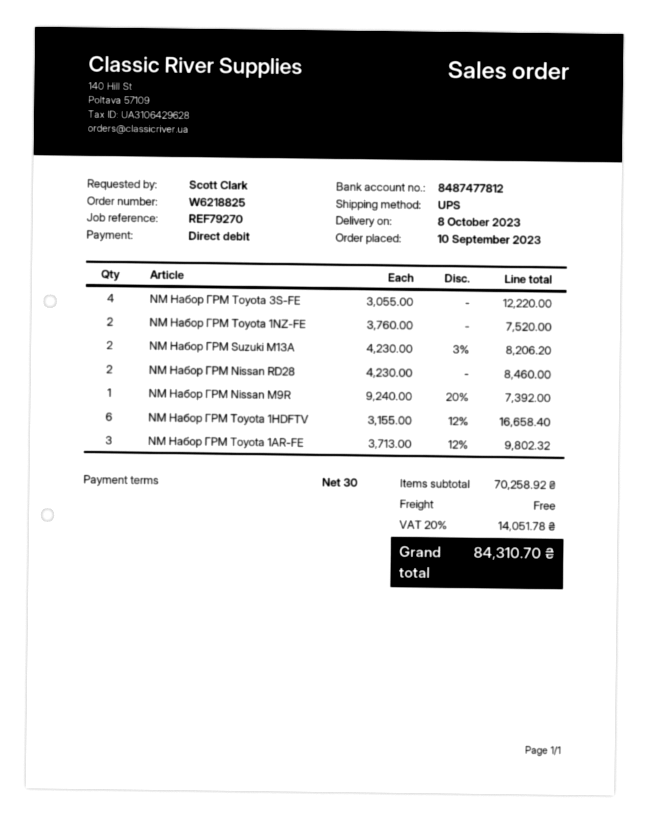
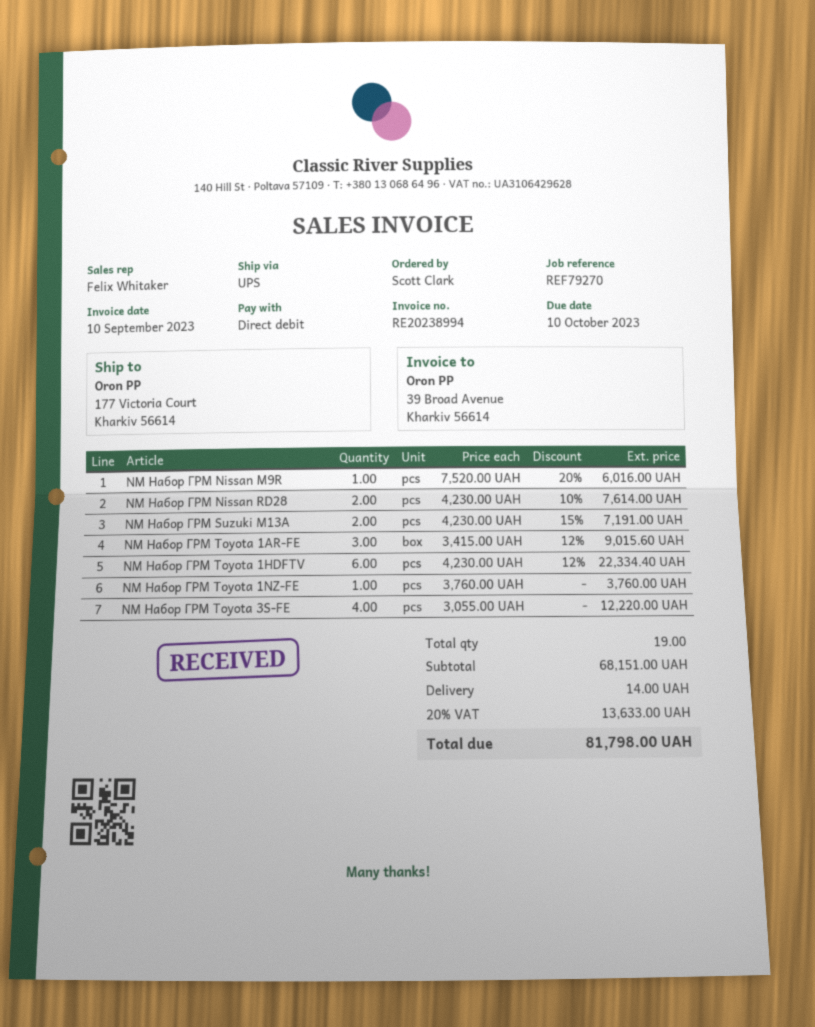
NM Набор ГРМ Toyota 1NZ-FE: 2 x 3760.00 = 7520.00 -> 1 x 3760.00 = 3760.00
NM Набор ГРМ Suzuki M13A: 2 x 4230.00 - 3% = 8206.20 -> 2 x 4230.00 - 15% = 7191.00
NM Набор ГРМ Nissan RD28: 2 x 4230.00 = 8460.00 -> 2 x 4230.00 - 10% = 7614.00
NM Набор ГРМ Nissan M9R: 1 x 9240.00 - 20% = 7392.00 -> 1 x 7520.00 - 20% = 6016.00
NM Набор ГРМ Toyota 1HDFTV: 6 x 3155.00 - 12% = 16658.40 -> 6 x 4230.00 - 12% = 22334.40
NM Набор ГРМ Toyota 1AR-FE: 3 x 3713.00 - 12% = 9802.32 -> 3 x 3415.00 - 12% = 9015.60
subtotal: 70258.92 -> 68151.00
shipping: 0.00 -> 14.00
tax: 20% = 14051.78 -> 20% = 13633.00
total: 84310.70 -> 81798.00

